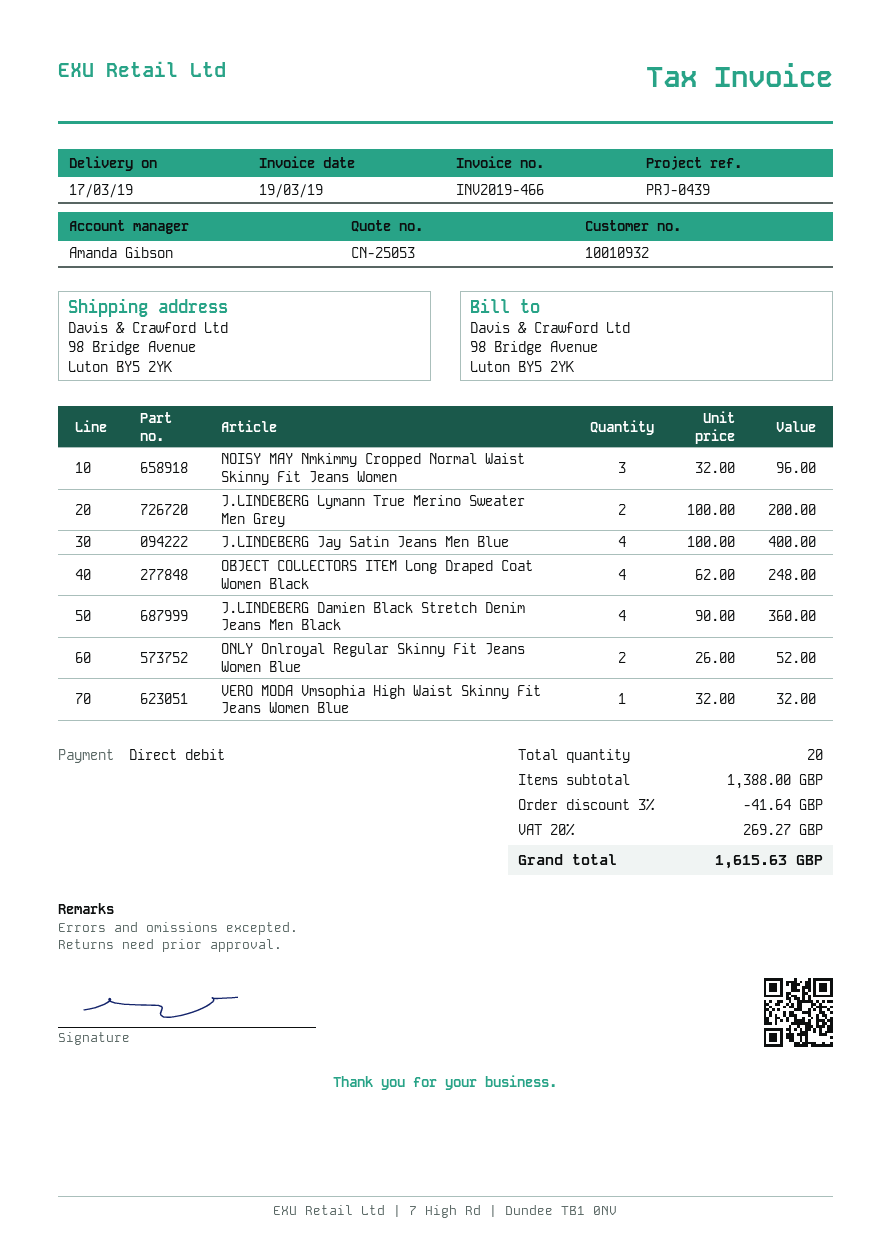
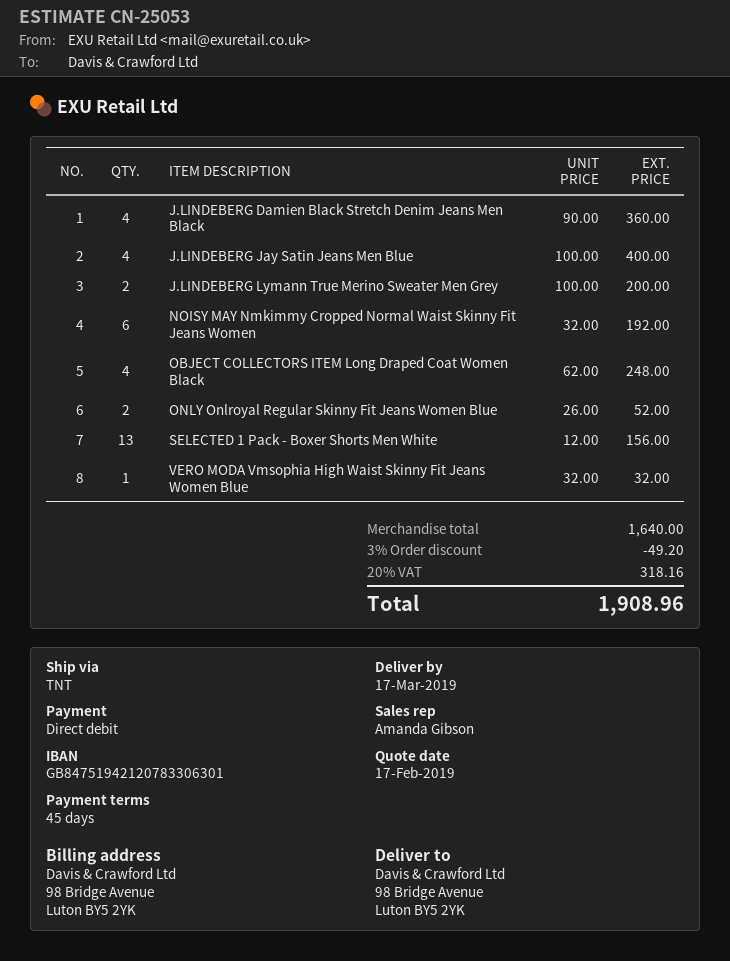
NOISY MAY Nmkimmy Cropped Normal Waist Skinny Fit Jeans Women: 3 x 32.00 = 96.00 -> 6 x 32.00 = 192.00
SELECTED 1 Pack - Boxer Shorts Men White: none -> 13 x 12.00 = 156.00
subtotal: 1388.00 -> 1640.00
discount: 3% = 41.64 -> 3% = 49.20
tax: 20% = 269.27 -> 20% = 318.16
total: 1615.63 -> 1908.96

